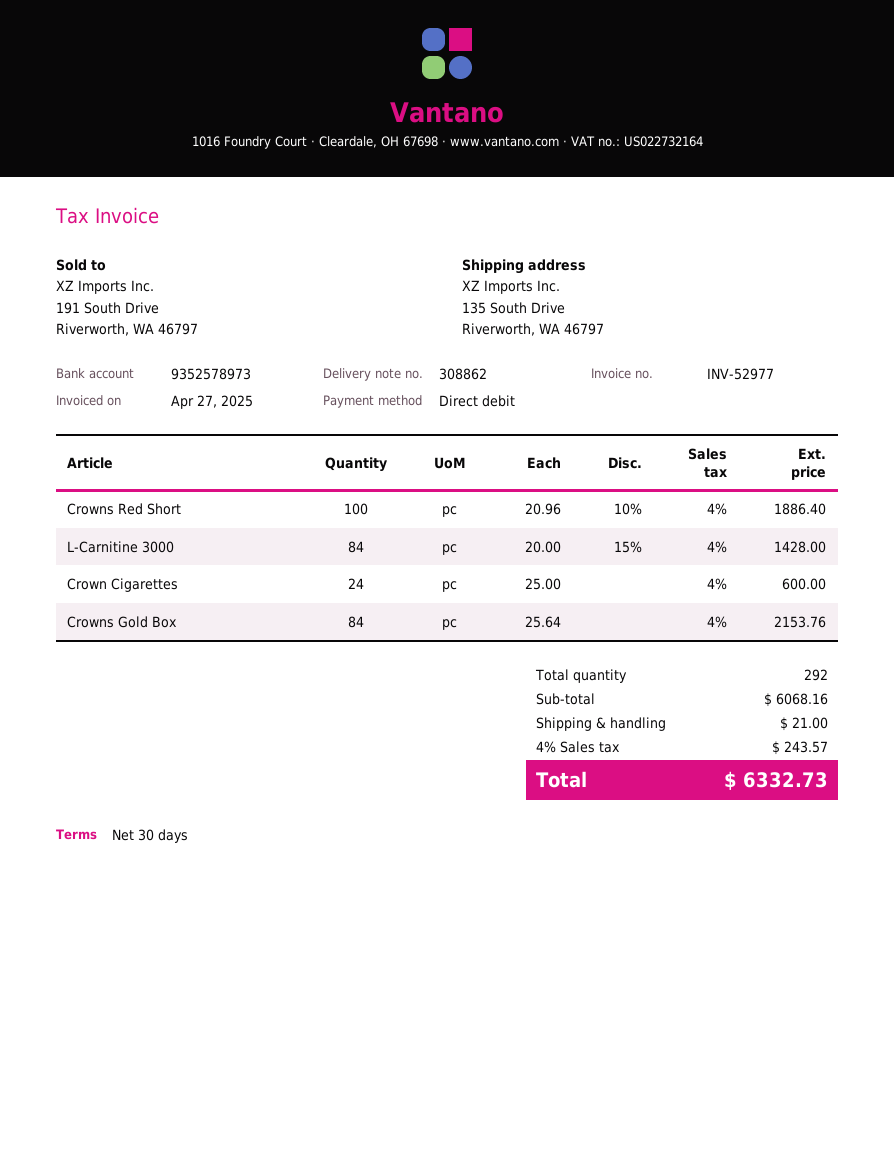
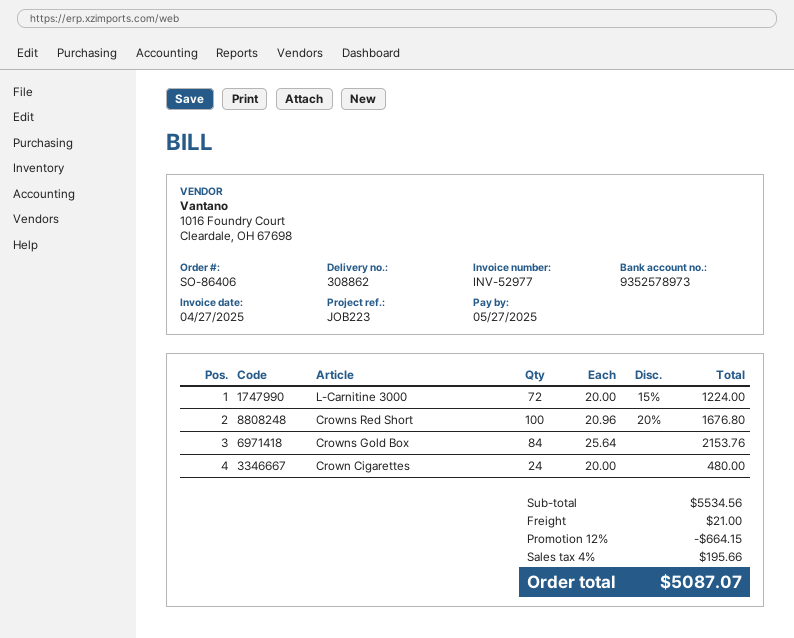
Crowns Red Short: 100 x 20.96 - 10% = 1886.40 -> 100 x 20.96 - 20% = 1676.80
L-Carnitine 3000: 84 x 20.00 - 15% = 1428.00 -> 72 x 20.00 - 15% = 1224.00
Crown Cigarettes: 24 x 25.00 = 600.00 -> 24 x 20.00 = 480.00
subtotal: 6068.16 -> 5534.56
discount: none -> 12% = 664.15
tax: 4% = 243.57 -> 4% = 195.66
total: 6332.73 -> 5087.07

